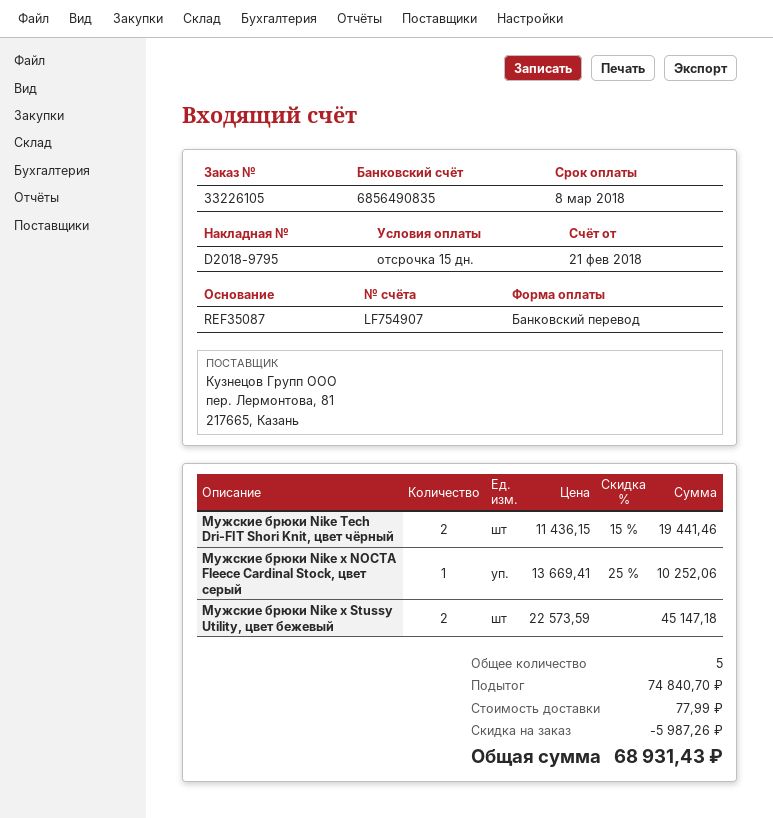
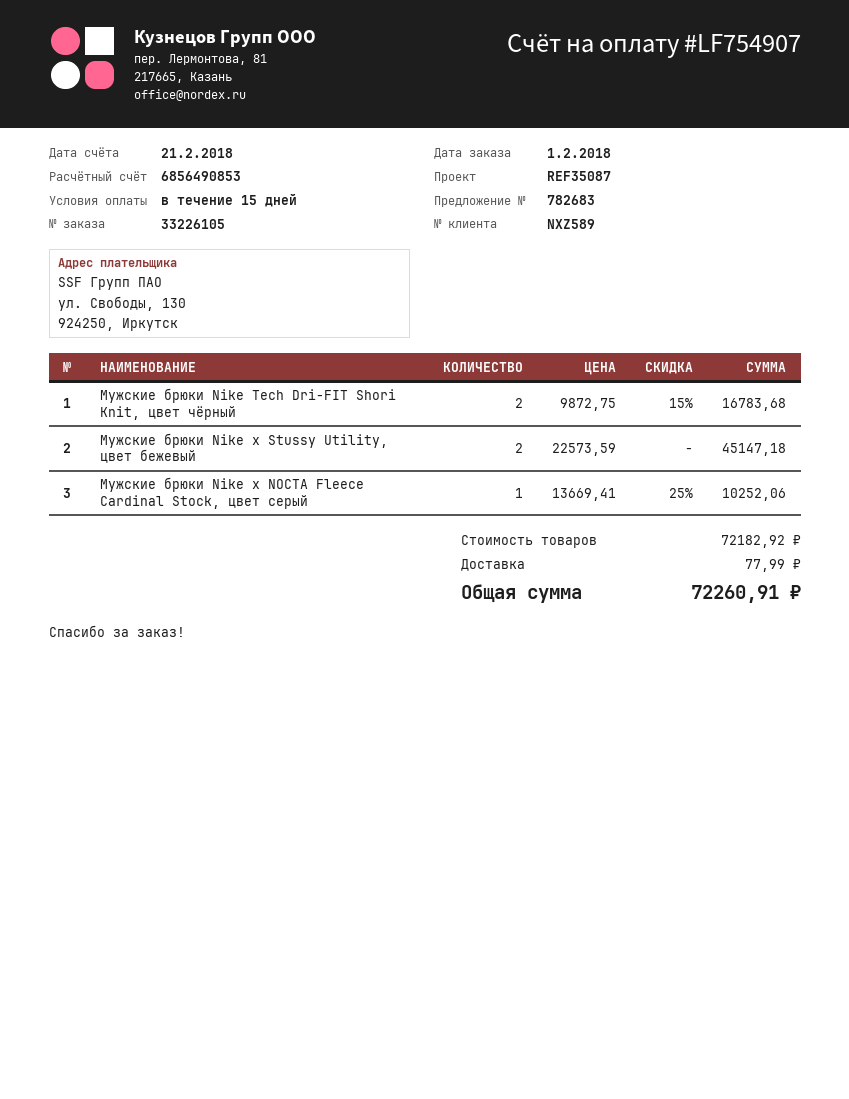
bank account: 6856490835 -> 6856490853
Мужские брюки Nike Tech Dri-FIT Shori Knit, цвет чёрный: 2 x 11436.15 - 15% = 19441.46 -> 2 x 9872.75 - 15% = 16783.68
subtotal: 74840.70 -> 72182.92
discount: 5987.26 -> none
total: 68931.43 -> 72260.91

